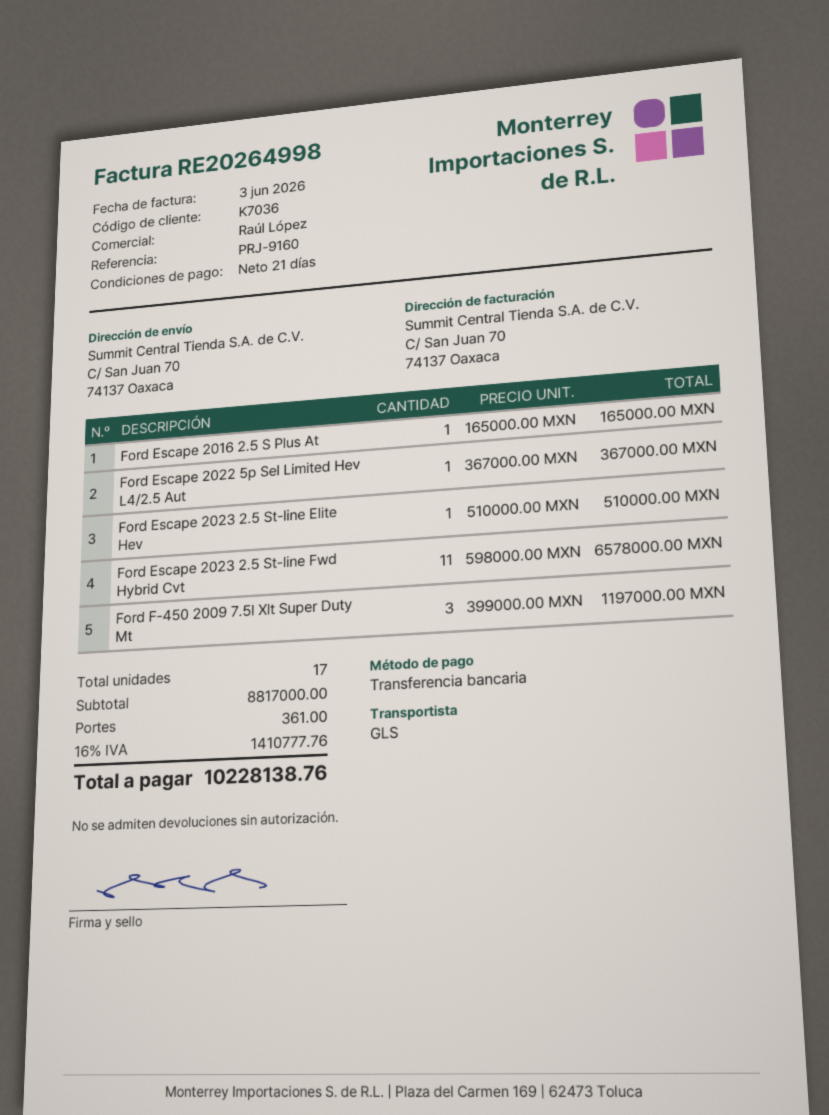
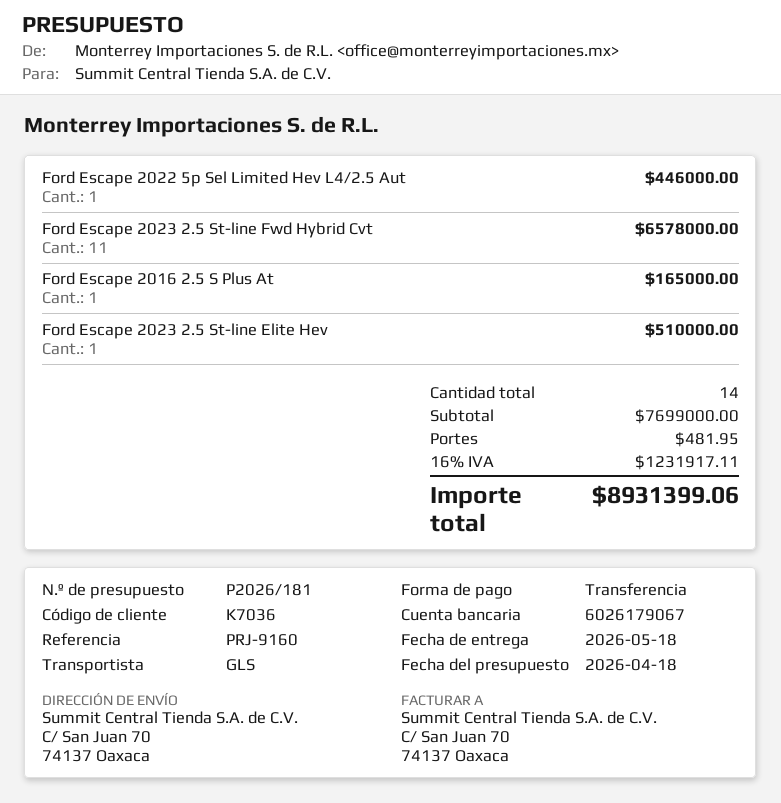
Ford Escape 2022 5p Sel Limited Hev L4/2.5 Aut: 1 for 367000.00 -> 1 for 446000.00
Ford F-450 2009 7.5l Xlt Super Duty Mt: 3 for 1197000.00 -> none
total quantity: 17 -> 14
subtotal: 8817000.00 -> 7699000.00
shipping: 361.00 -> 481.95
tax: 16% = 1410777.76 -> 16% = 1231917.11
total: 10228138.76 -> 8931399.06

